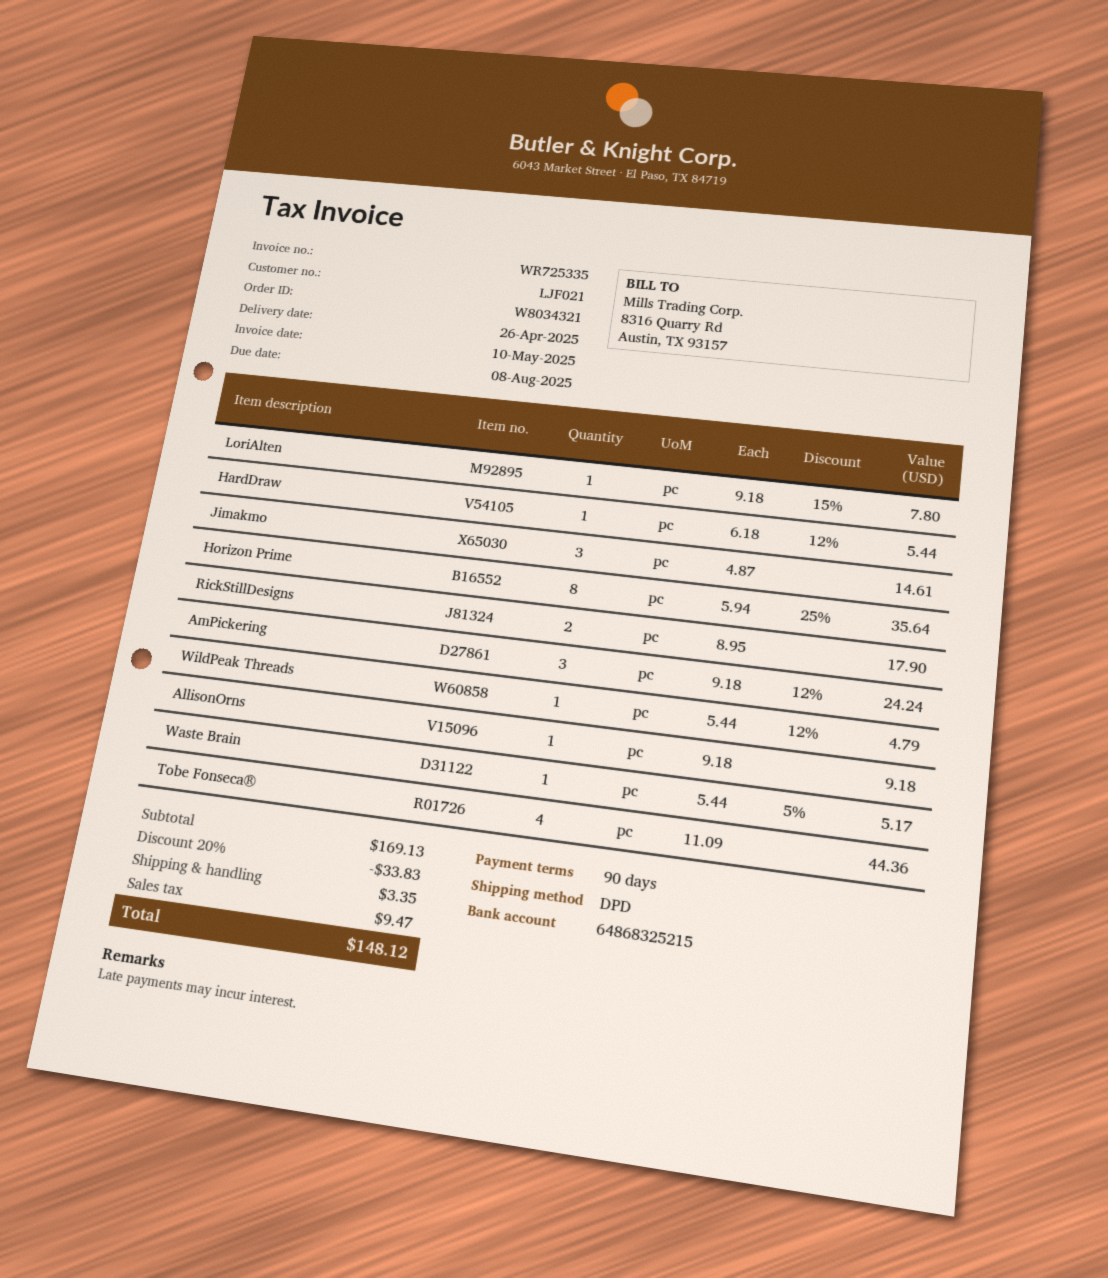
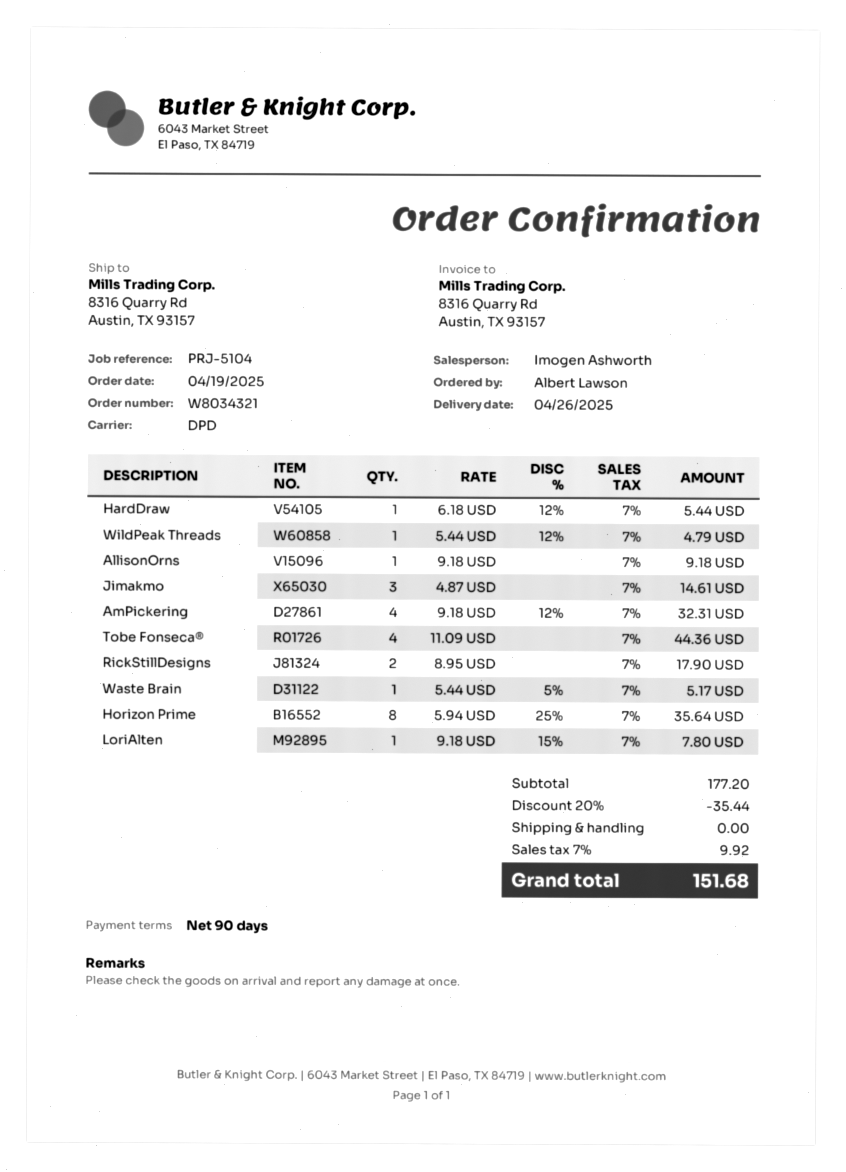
AmPickering: 3 x 9.18 - 12% = 24.24 -> 4 x 9.18 - 12% = 32.31
subtotal: 169.13 -> 177.20
discount: 20% = 33.83 -> 20% = 35.44
shipping: 3.35 -> 0.00
tax: 9.47 -> 9.92
total: 148.12 -> 151.68

